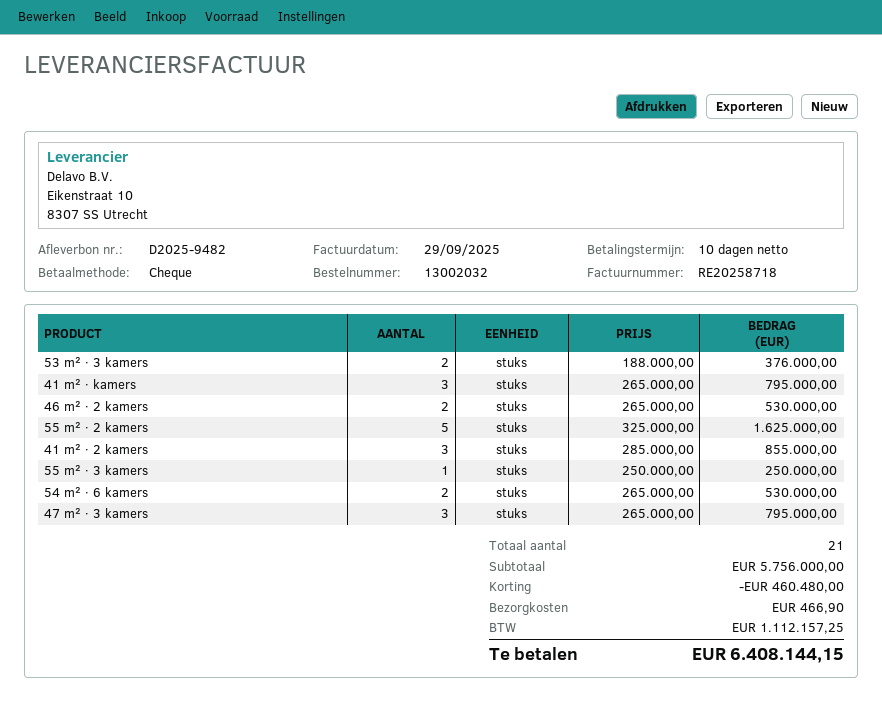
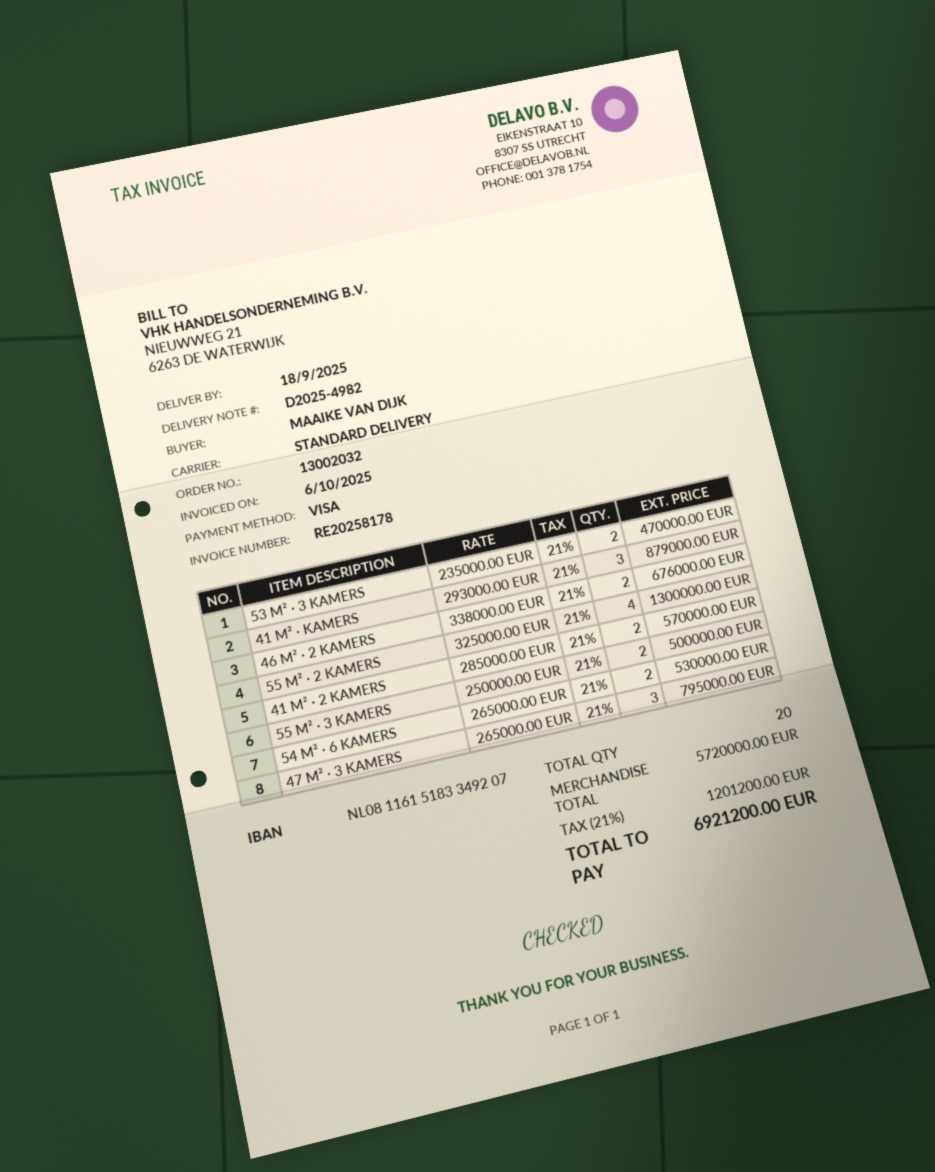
delivery note number: D2025-9482 -> D2025-4982
invoice number: RE20258718 -> RE20258178
invoice date: 2025-09-29 -> 2025-10-06
payment method: cheque -> Visa
53 m² · 3 kamers: 2 x 188000.00 = 376000.00 -> 2 x 235000.00 = 470000.00
41 m² · kamers: 3 x 265000.00 = 795000.00 -> 3 x 293000.00 = 879000.00
46 m² · 2 kamers: 2 x 265000.00 = 530000.00 -> 2 x 338000.00 = 676000.00
55 m² · 2 kamers: 5 x 325000.00 = 1625000.00 -> 4 x 325000.00 = 1300000.00
41 m² · 2 kamers: 3 x 285000.00 = 855000.00 -> 2 x 285000.00 = 570000.00
55 m² · 3 kamers: 1 x 250000.00 = 250000.00 -> 2 x 250000.00 = 500000.00
total quantity: 21 -> 20
subtotal: 5756000.00 -> 5720000.00
discount: 460480.00 -> none
shipping: 466.90 -> none
tax: 1112157.25 -> 1201200.00
total: 6408144.15 -> 6921200.00

